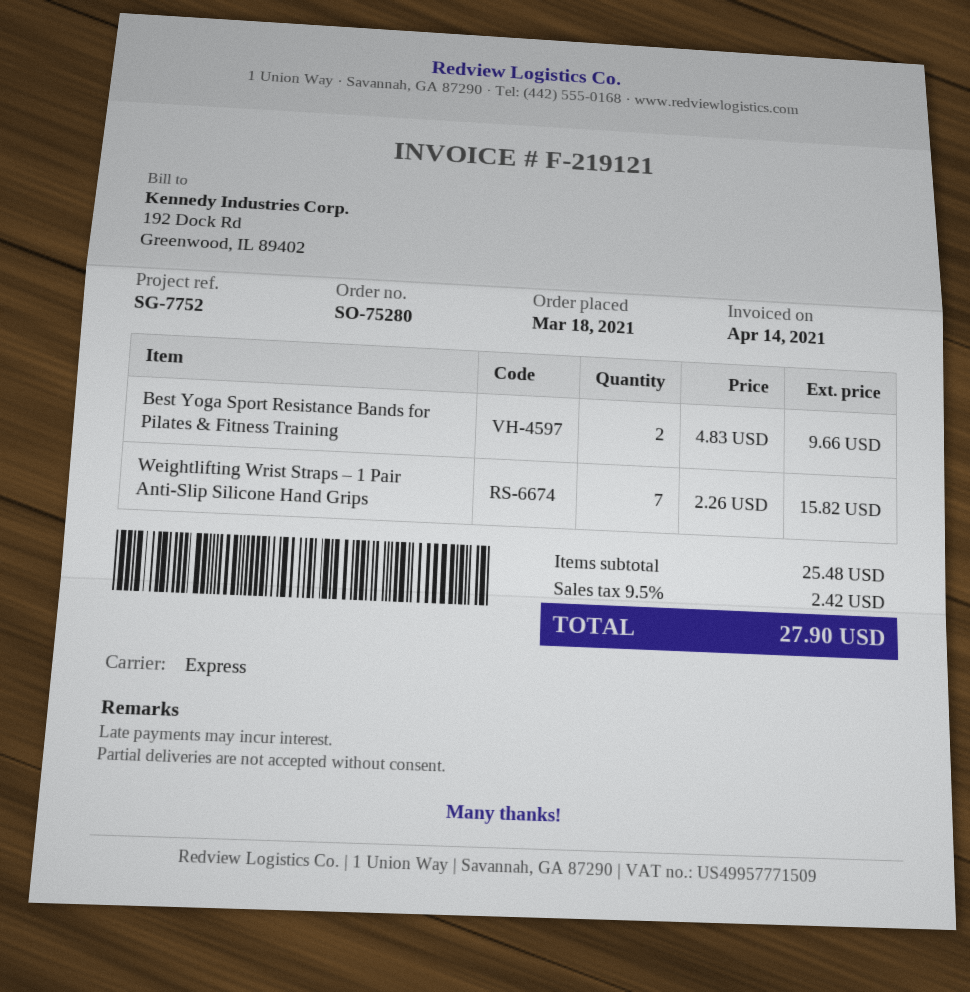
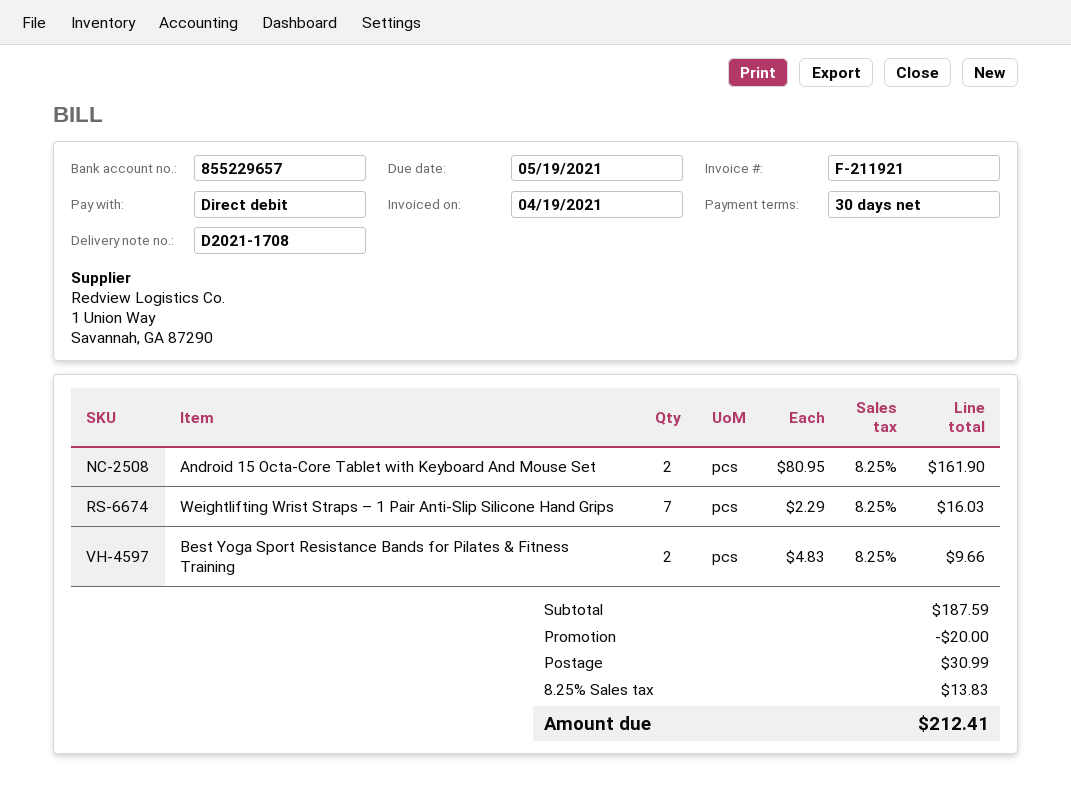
invoice number: F-219121 -> F-211921
invoice date: 2021-04-14 -> 2021-04-19
Weightlifting Wrist Straps – 1 Pair Anti-Slip Silicone Hand Grips: 7 x 2.26 = 15.82 -> 7 x 2.29 = 16.03
Android 15 Octa-Core Tablet with Keyboard And Mouse Set: none -> 2 x 80.95 = 161.90
subtotal: 25.48 -> 187.59
discount: none -> 20.00
shipping: none -> 30.99
tax: 9.5% = 2.42 -> 8.25% = 13.83
total: 27.90 -> 212.41

